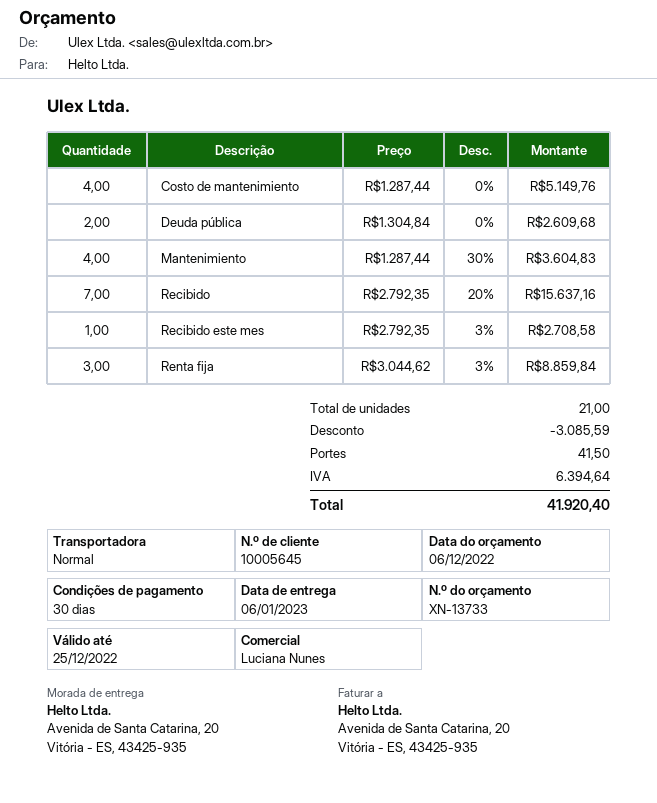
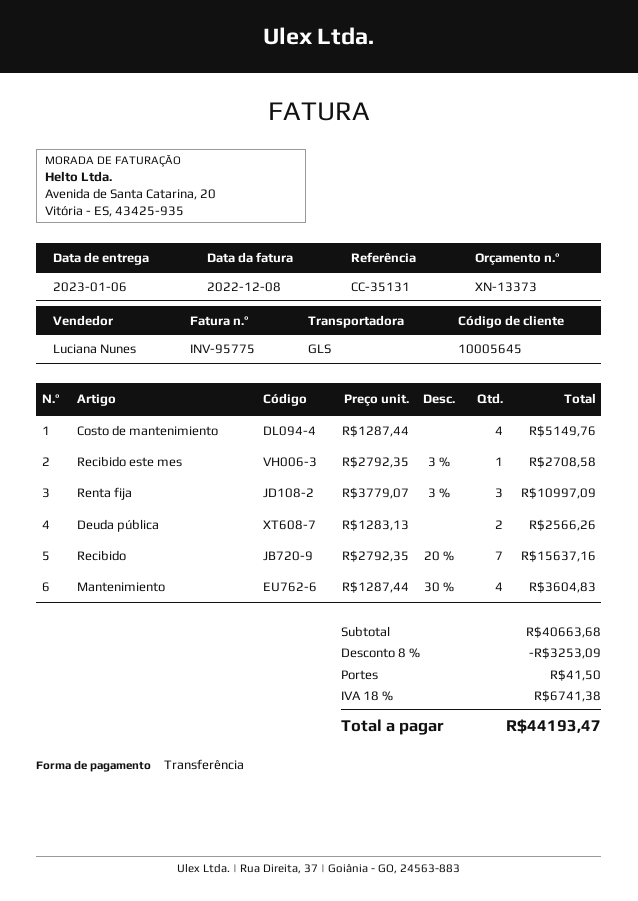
quote number: XN-13733 -> XN-13373
shipping method: standard -> GLS
Deuda pública: 2 x 1304.84 = 2609.68 -> 2 x 1283.13 = 2566.26
Renta fija: 3 x 3044.62 - 3% = 8859.84 -> 3 x 3779.07 - 3% = 10997.09
discount: 3085.59 -> 3253.09
tax: 6394.64 -> 6741.38
total: 41920.40 -> 44193.47

